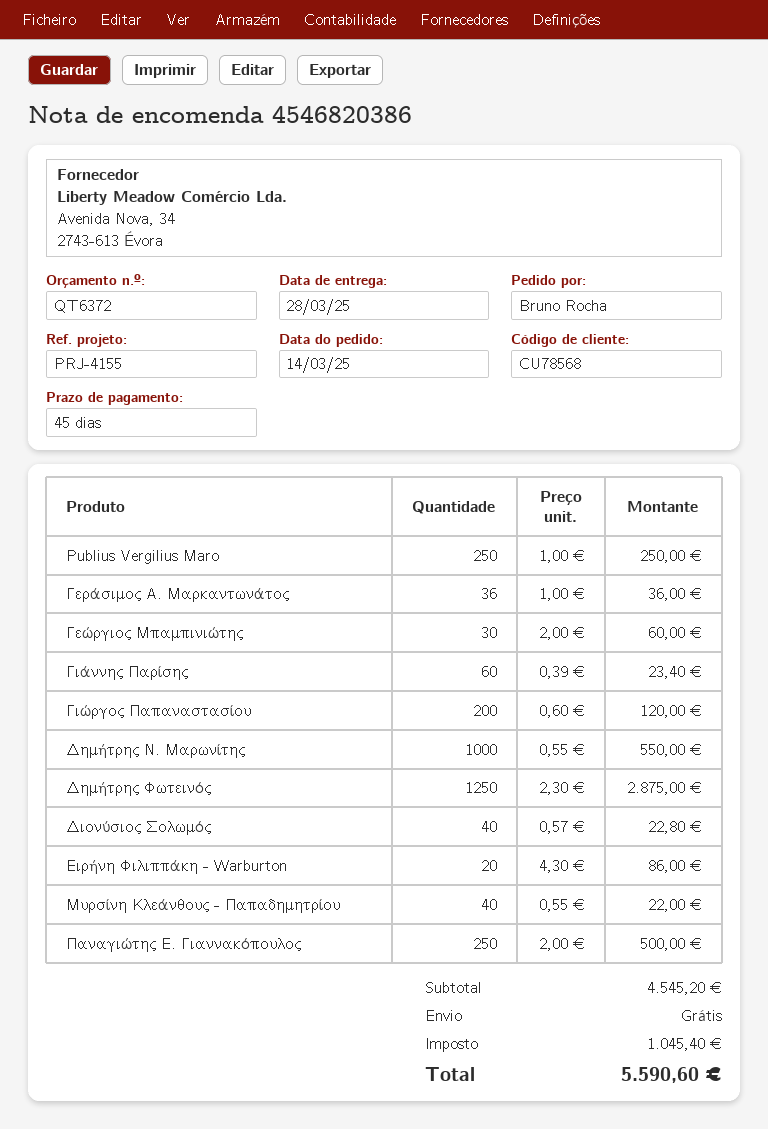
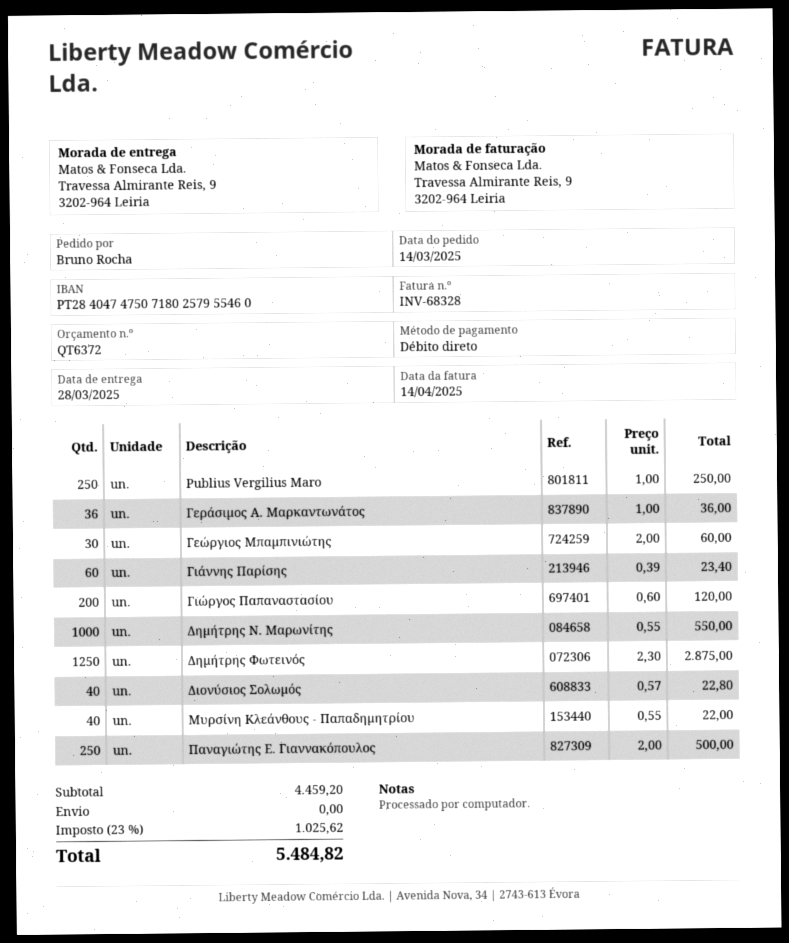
Ειρήνη Φιλιππάκη - Warburton: 20 x 4.30 = 86.00 -> none
subtotal: 4545.20 -> 4459.20
tax: 1045.40 -> 1025.62
total: 5590.60 -> 5484.82

